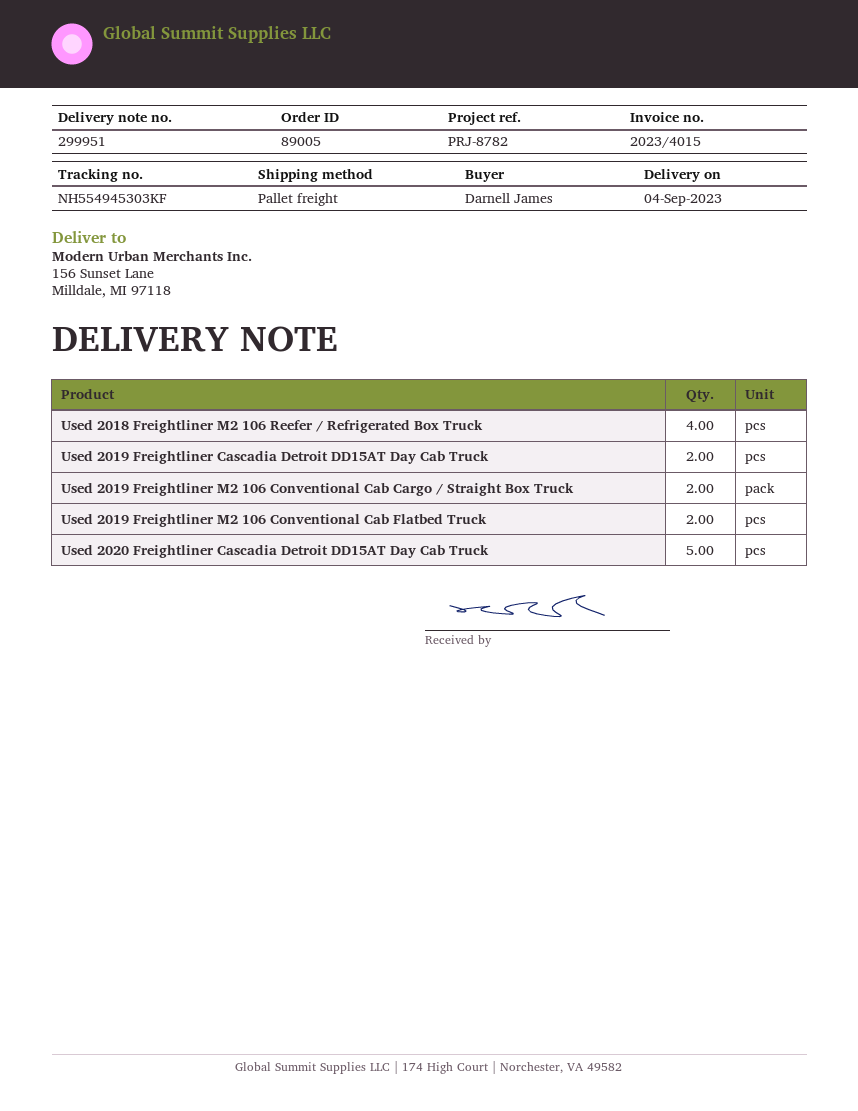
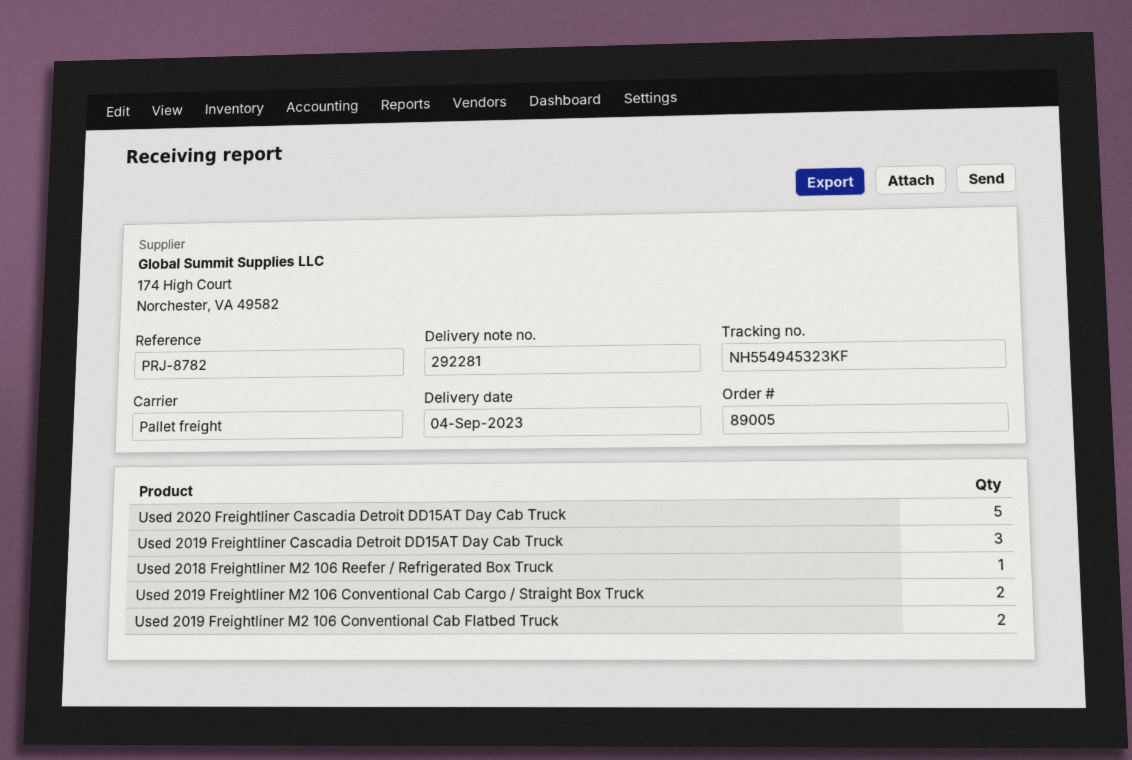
delivery note number: 299951 -> 292281
tracking number: NH554945303KF -> NH554945323KF
Used 2018 Freightliner M2 106 Reefer / Refrigerated Box Truck: 4 -> 1
Used 2019 Freightliner Cascadia Detroit DD15AT Day Cab Truck: 2 -> 3

